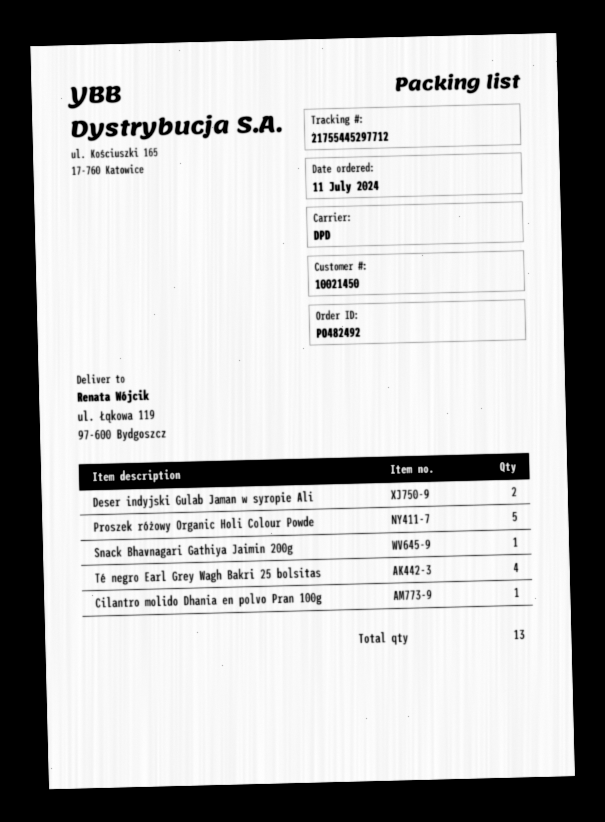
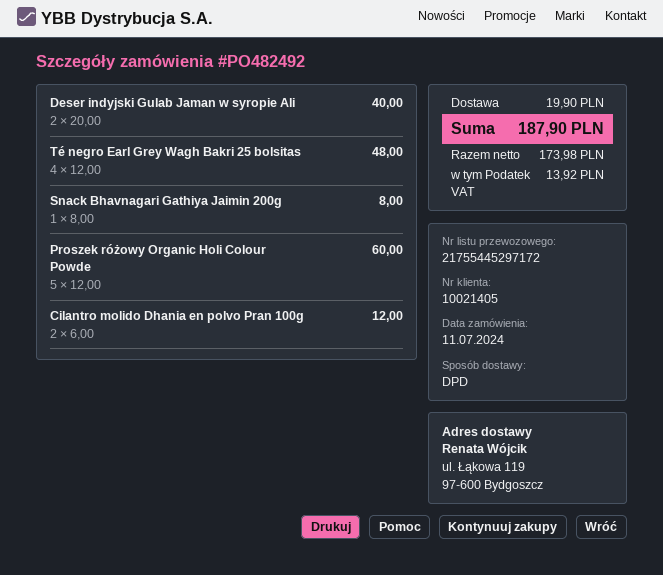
customer number: 10021450 -> 10021405
tracking number: 21755445297712 -> 21755445297172
Cilantro molido Dhania en polvo Pran 100g: 1 -> 2

